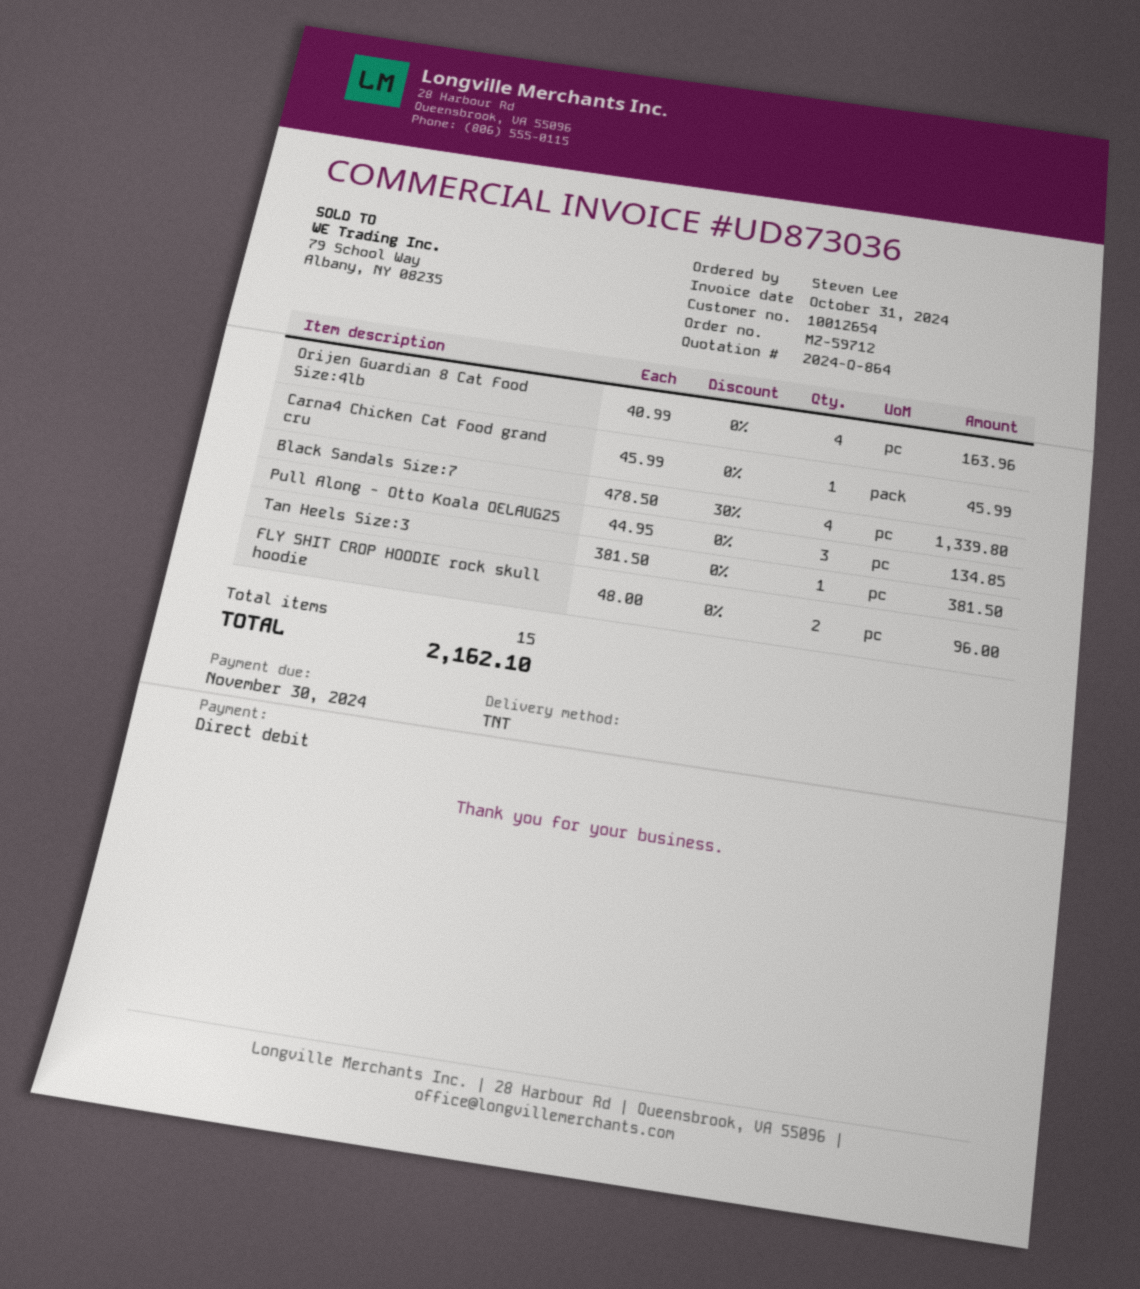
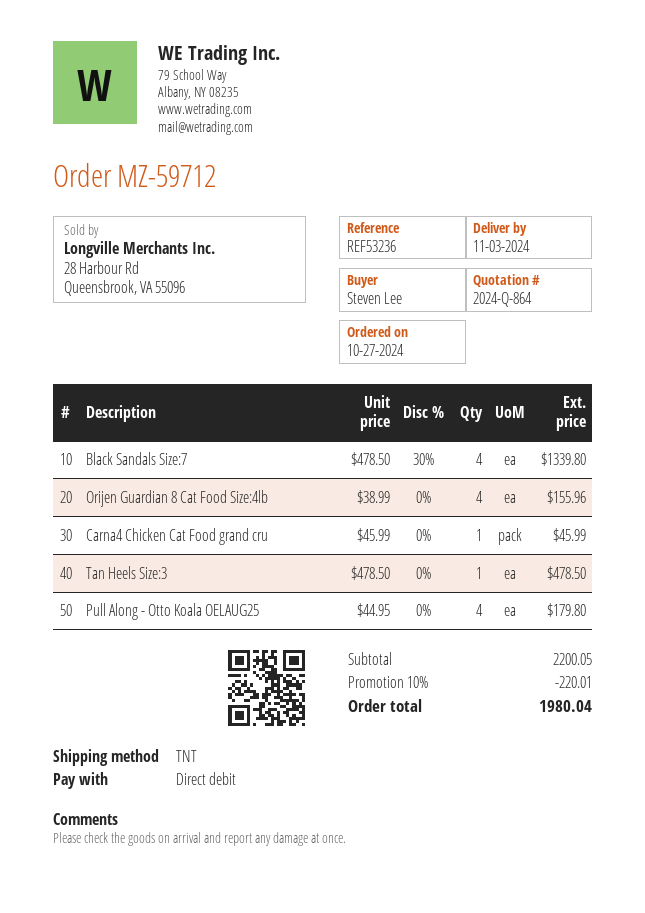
Orijen Guardian 8 Cat Food Size:4lb: 4 x 40.99 = 163.96 -> 4 x 38.99 = 155.96
Pull Along - Otto Koala OELAUG25: 3 x 44.95 = 134.85 -> 4 x 44.95 = 179.80
Tan Heels Size:3: 1 x 381.50 = 381.50 -> 1 x 478.50 = 478.50
FLY SHIT CROP HOODIE rock skull hoodie: 2 x 48.00 = 96.00 -> none
discount: none -> 10% = 220.01
total: 2162.10 -> 1980.04

